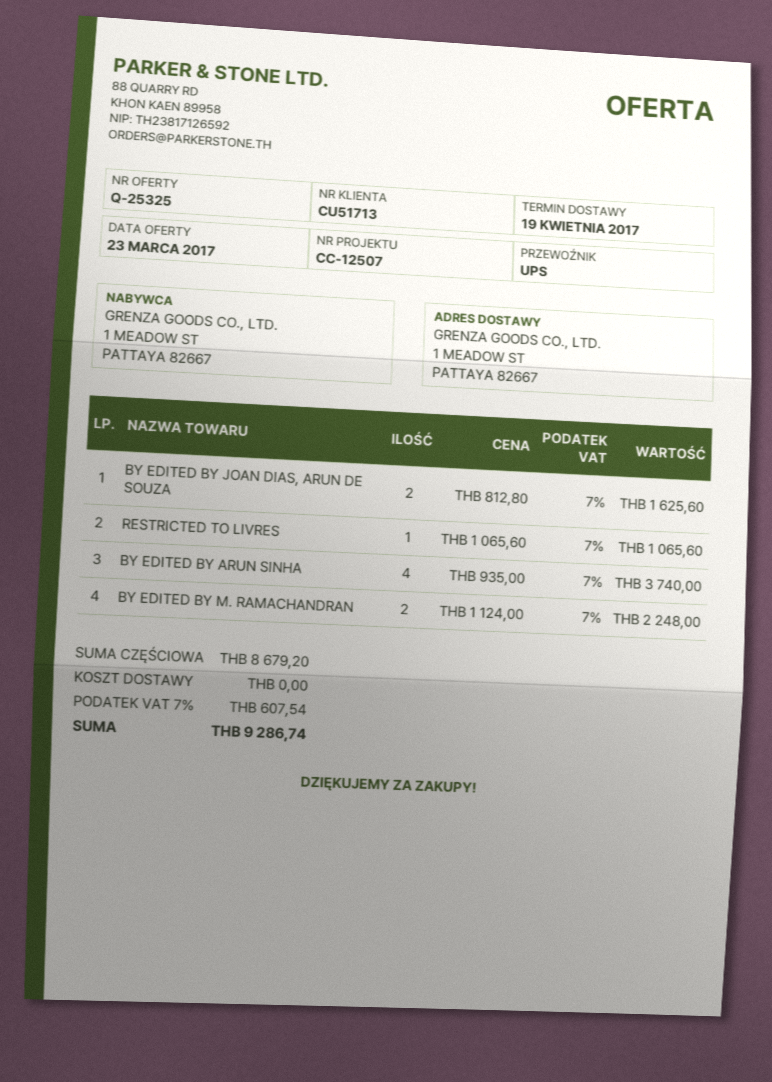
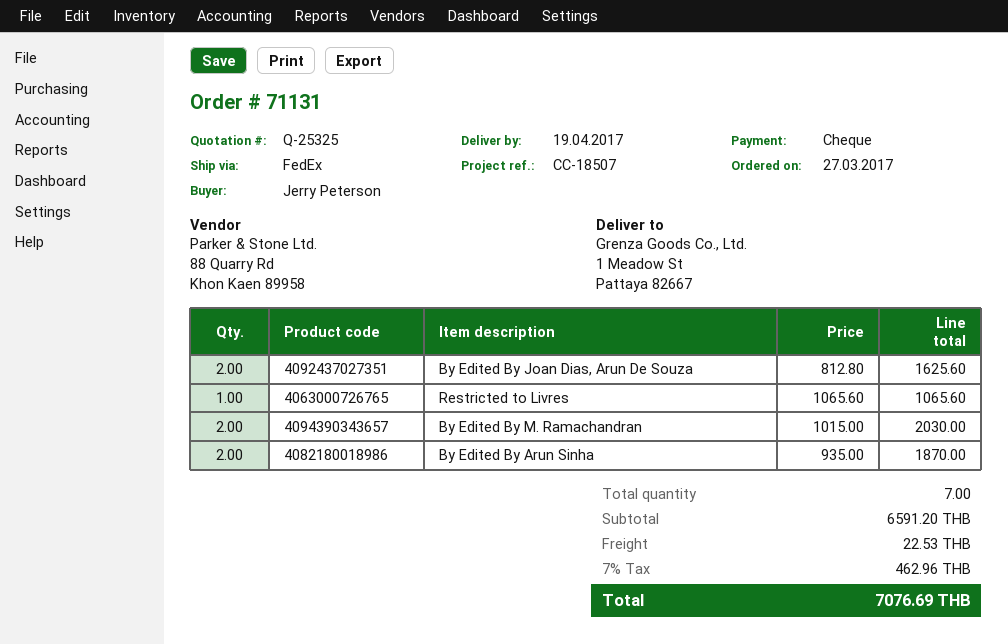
reference: CC-12507 -> CC-18507
shipping method: UPS -> FedEx
BY EDITED BY ARUN SINHA: 4 x 935.00 = 3740.00 -> 2 x 935.00 = 1870.00
BY EDITED BY M. RAMACHANDRAN: 2 x 1124.00 = 2248.00 -> 2 x 1015.00 = 2030.00
subtotal: 8679.20 -> 6591.20
shipping: 0.00 -> 22.53
tax: 7% = 607.54 -> 7% = 462.96
total: 9286.74 -> 7076.69

